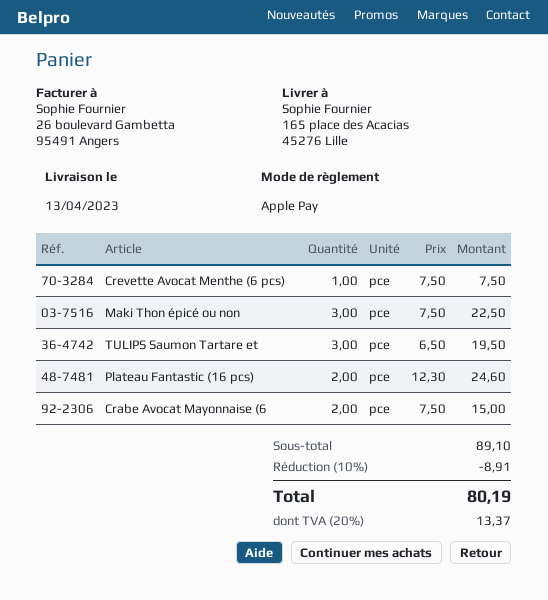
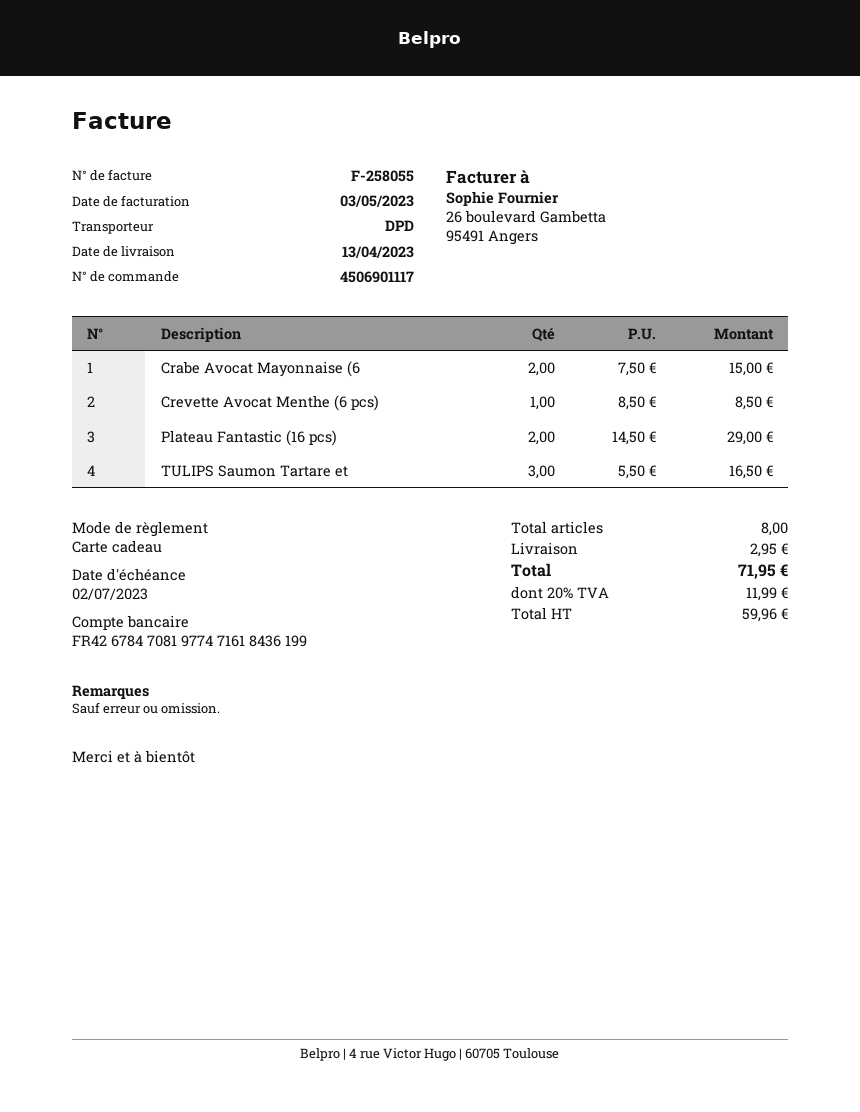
payment method: Apple Pay -> gift card
Crevette Avocat Menthe (6 pcs): 1 x 7.50 = 7.50 -> 1 x 8.50 = 8.50
Maki Thon épicé ou non: 3 x 7.50 = 22.50 -> none
TULIPS Saumon Tartare et: 3 x 6.50 = 19.50 -> 3 x 5.50 = 16.50
Plateau Fantastic (16 pcs): 2 x 12.30 = 24.60 -> 2 x 14.50 = 29.00
discount: 10% = 8.91 -> none
shipping: none -> 2.95
tax: 20% = 13.37 -> 20% = 11.99
total: 80.19 -> 71.95

